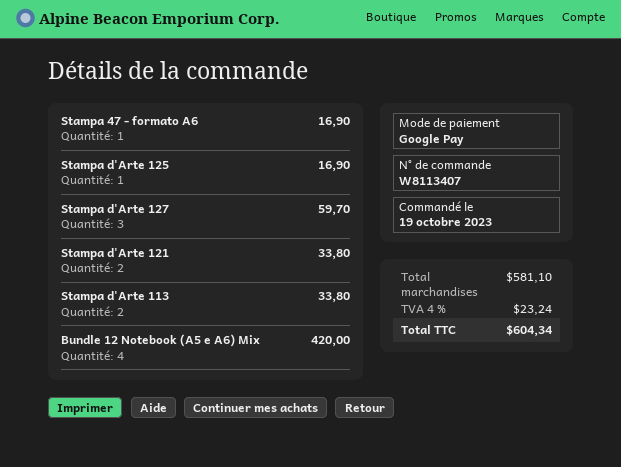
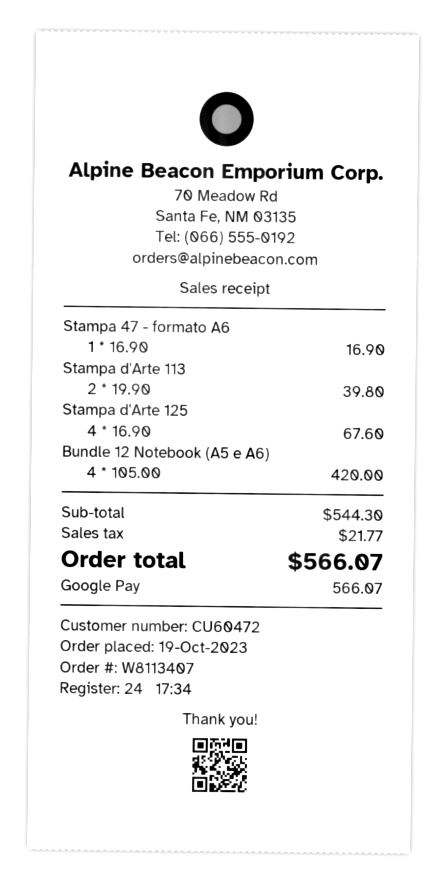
Stampa d'Arte 125: 1 for 16.90 -> 4 for 67.60
Stampa d'Arte 127: 3 for 59.70 -> none
Stampa d'Arte 121: 2 for 33.80 -> none
Stampa d'Arte 113: 2 for 33.80 -> 2 for 39.80
subtotal: 581.10 -> 544.30
tax: 23.24 -> 21.77
total: 604.34 -> 566.07

